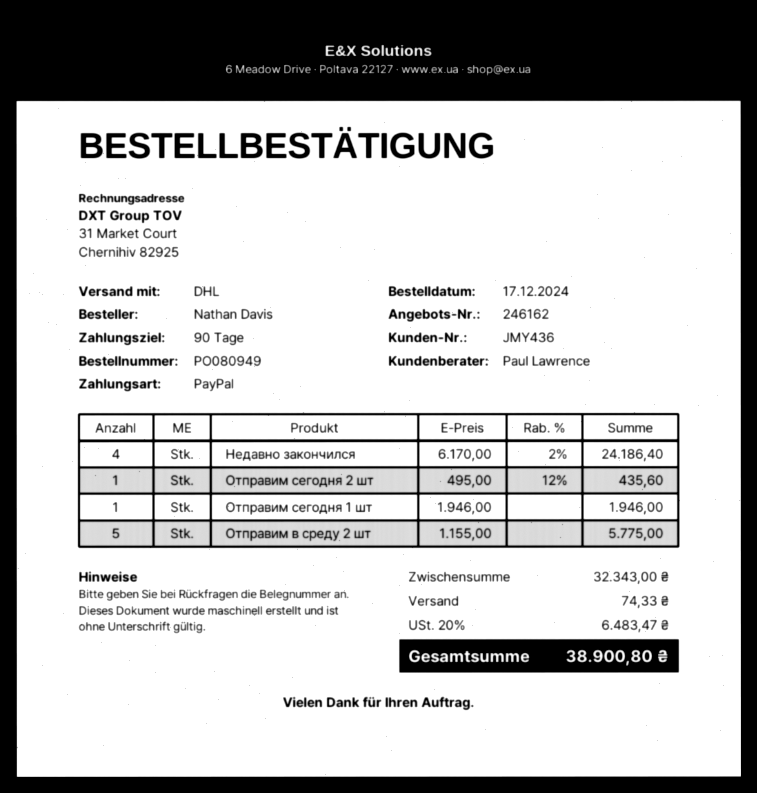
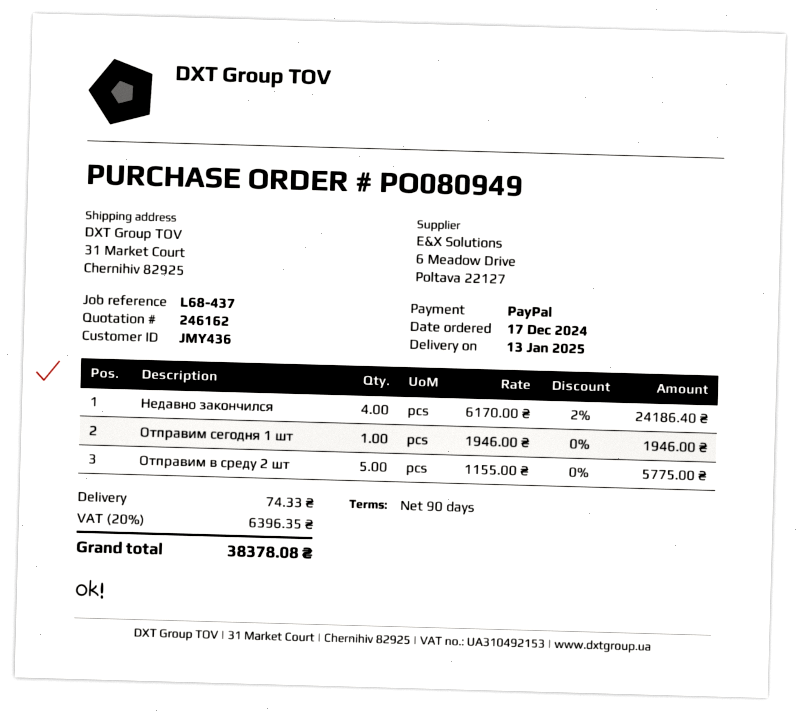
Отправим сегодня 2 шт: 1 x 495.00 - 12% = 435.60 -> none
tax: 20% = 6483.47 -> 20% = 6396.35
total: 38900.80 -> 38378.08

